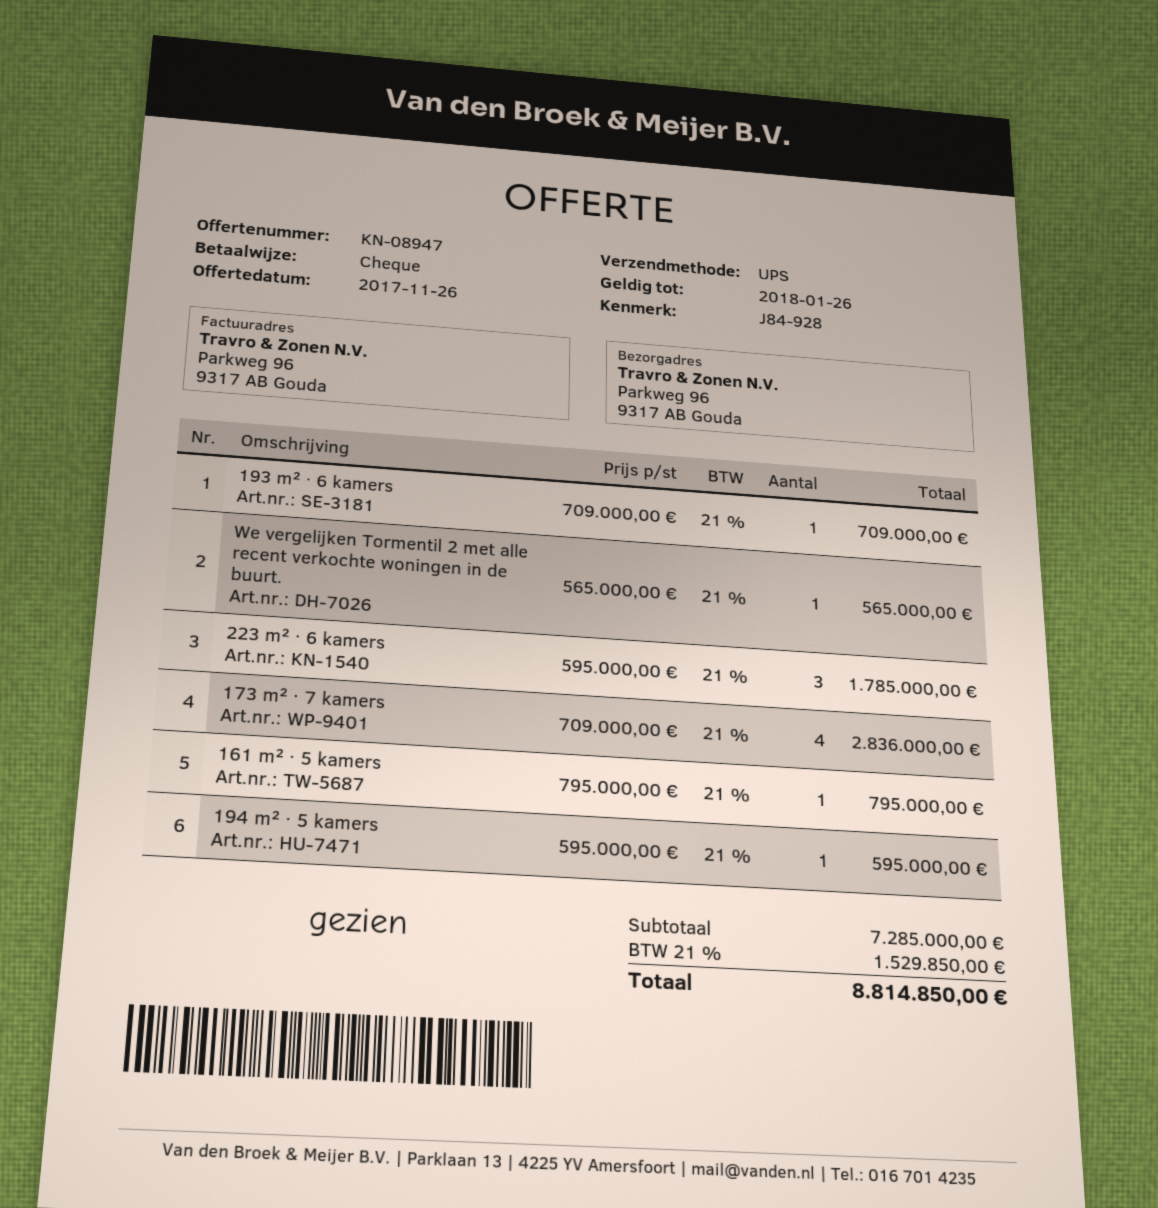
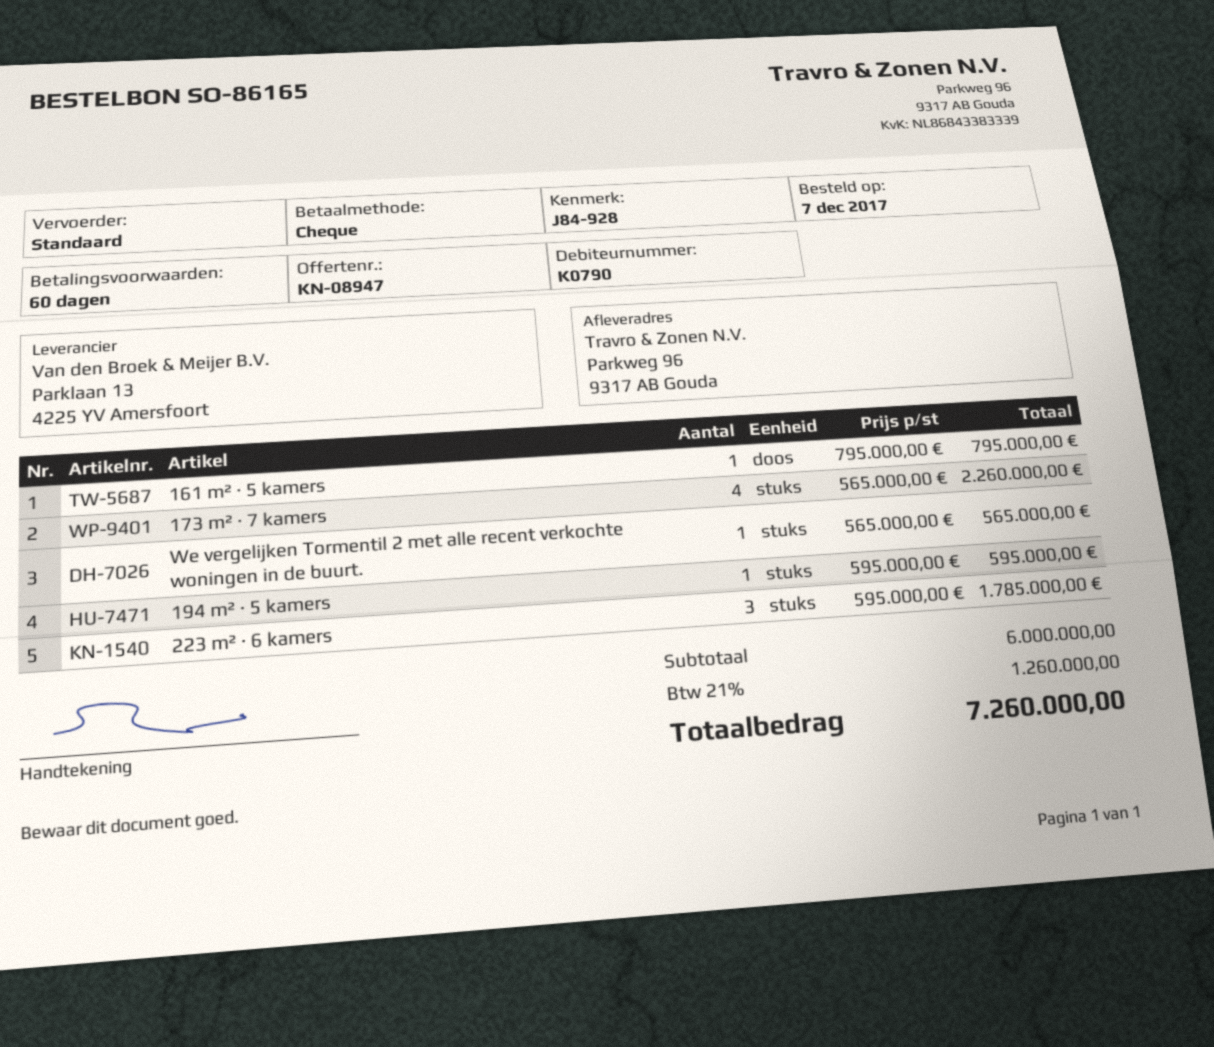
shipping method: UPS -> standard
193 m² · 6 kamers: 1 x 709000.00 = 709000.00 -> none
173 m² · 7 kamers: 4 x 709000.00 = 2836000.00 -> 4 x 565000.00 = 2260000.00
subtotal: 7285000.00 -> 6000000.00
tax: 21% = 1529850.00 -> 21% = 1260000.00
total: 8814850.00 -> 7260000.00

